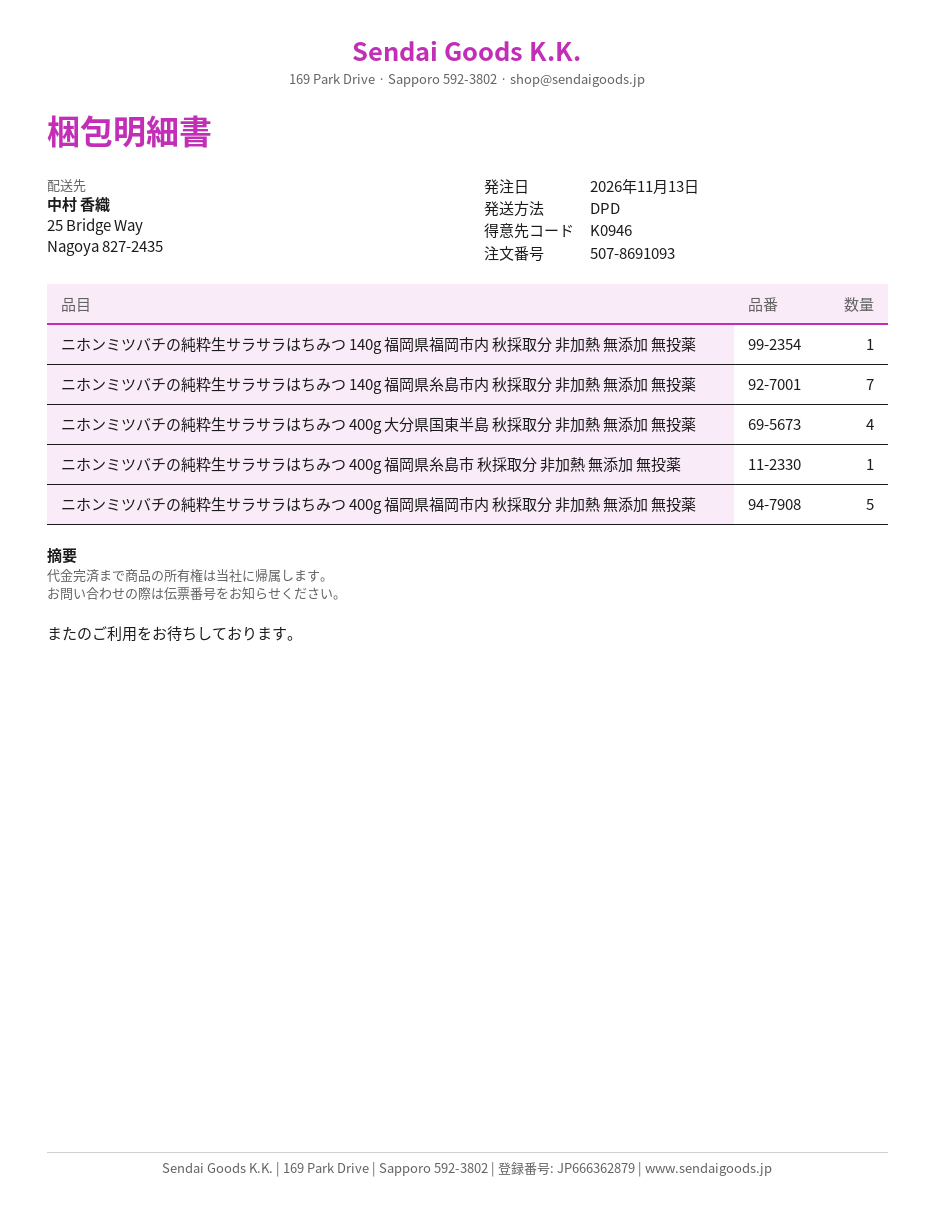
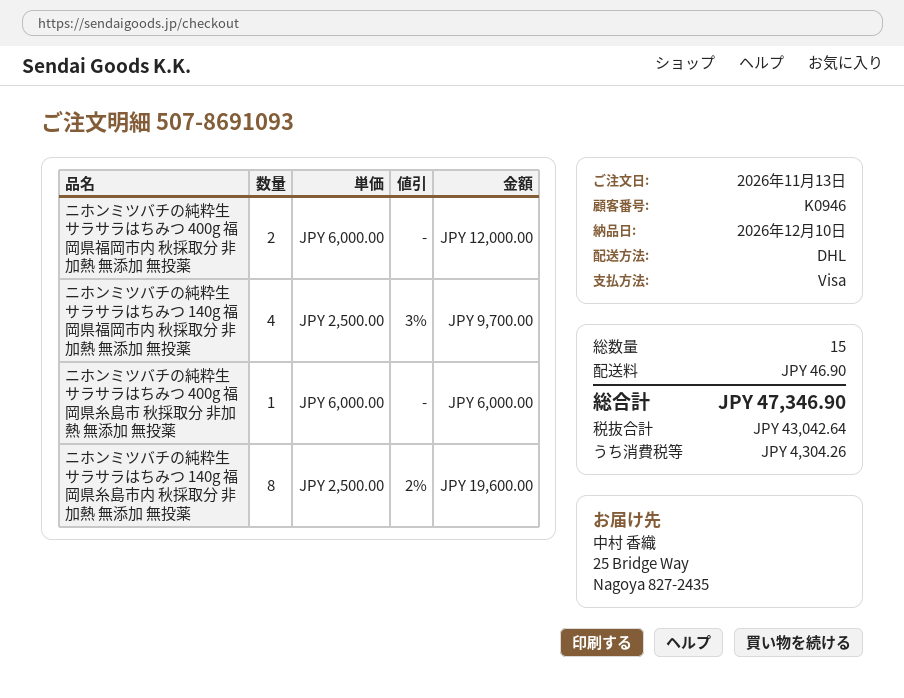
shipping method: DPD -> DHL
ニホンミツバチの純粋生サラサラはちみつ 140g 福岡県福岡市内 秋採取分 非加熱 無添加 無投薬: 1 -> 4
ニホンミツバチの純粋生サラサラはちみつ 140g 福岡県糸島市内 秋採取分 非加熱 無添加 無投薬: 7 -> 8
ニホンミツバチの純粋生サラサラはちみつ 400g 大分県国東半島 秋採取分 非加熱 無添加 無投薬: 4 -> none
ニホンミツバチの純粋生サラサラはちみつ 400g 福岡県福岡市内 秋採取分 非加熱 無添加 無投薬: 5 -> 2

